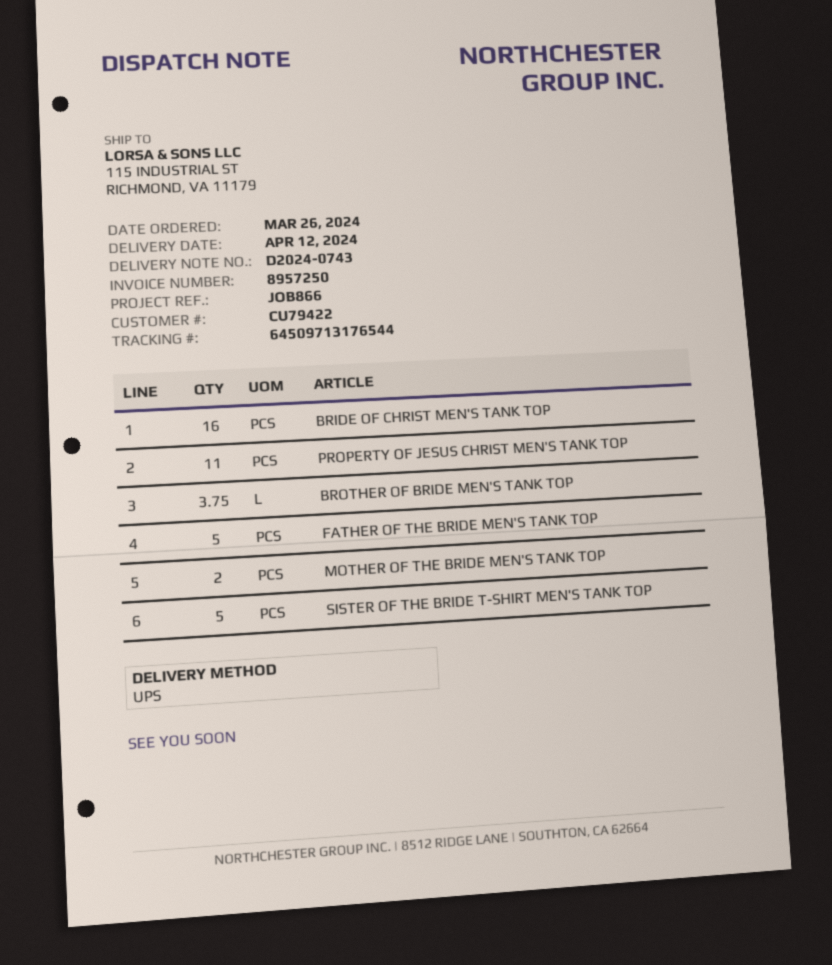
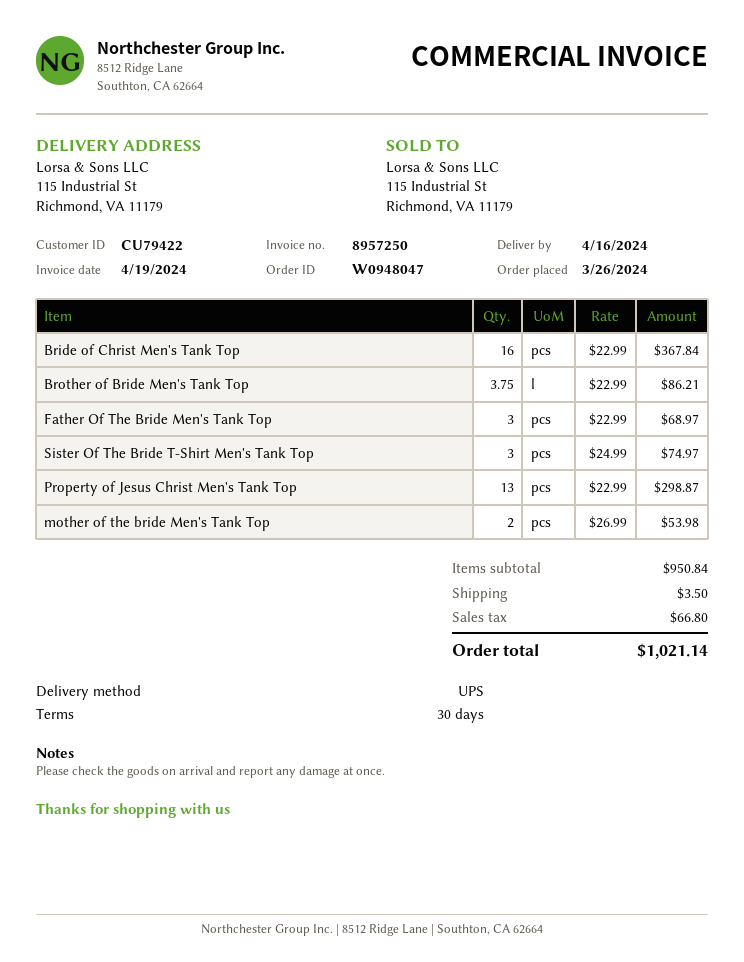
delivery date: 2024-04-12 -> 2024-04-16
PROPERTY OF JESUS CHRIST MEN'S TANK TOP: 11 -> 13
FATHER OF THE BRIDE MEN'S TANK TOP: 5 -> 3
SISTER OF THE BRIDE T-SHIRT MEN'S TANK TOP: 5 -> 3

